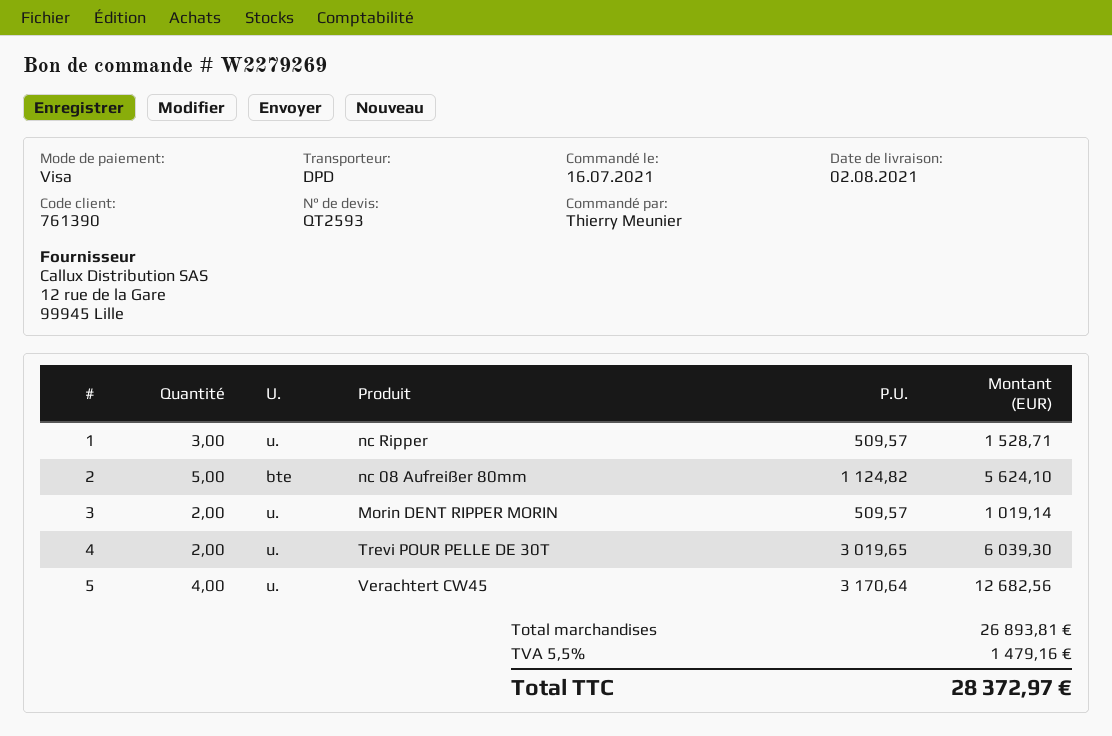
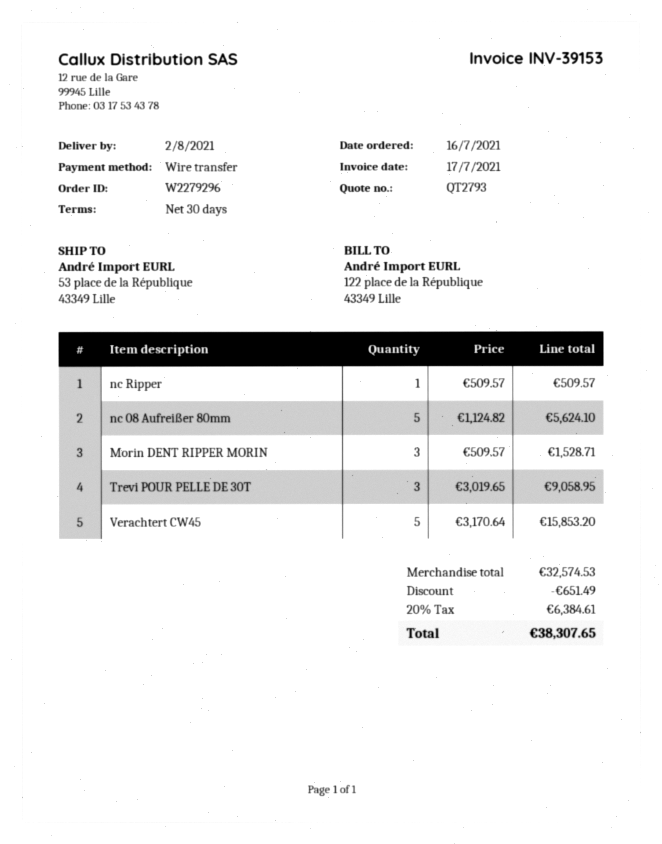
quote number: QT2593 -> QT2793
order number: W2279269 -> W2279296
payment method: Visa -> bank transfer
nc Ripper: 3 x 509.57 = 1528.71 -> 1 x 509.57 = 509.57
Morin DENT RIPPER MORIN: 2 x 509.57 = 1019.14 -> 3 x 509.57 = 1528.71
Trevi POUR PELLE DE 30T: 2 x 3019.65 = 6039.30 -> 3 x 3019.65 = 9058.95
Verachtert CW45: 4 x 3170.64 = 12682.56 -> 5 x 3170.64 = 15853.20
subtotal: 26893.81 -> 32574.53
discount: none -> 651.49
tax: 5.5% = 1479.16 -> 20% = 6384.61
total: 28372.97 -> 38307.65

